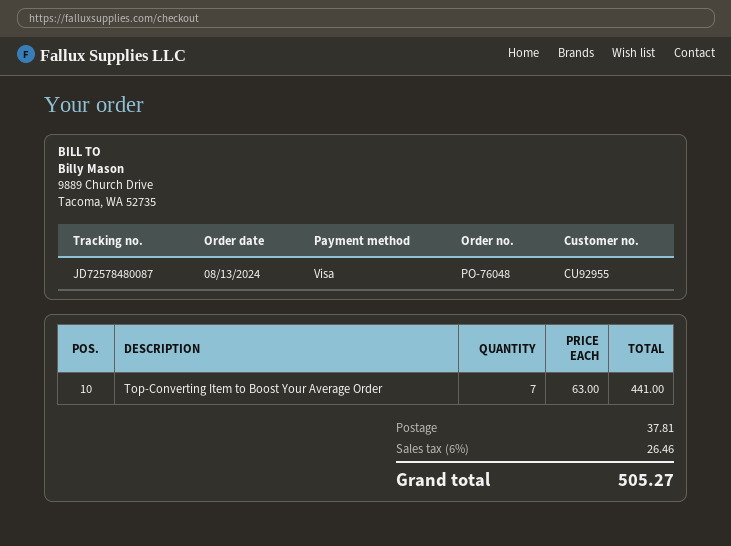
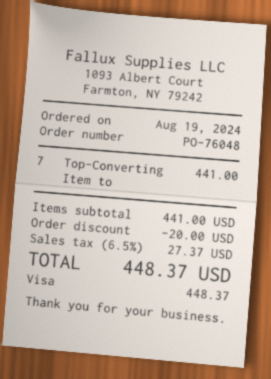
order date: 2024-08-13 -> 2024-08-19
discount: none -> 20.00
shipping: 37.81 -> none
tax: 6% = 26.46 -> 6.5% = 27.37
total: 505.27 -> 448.37

